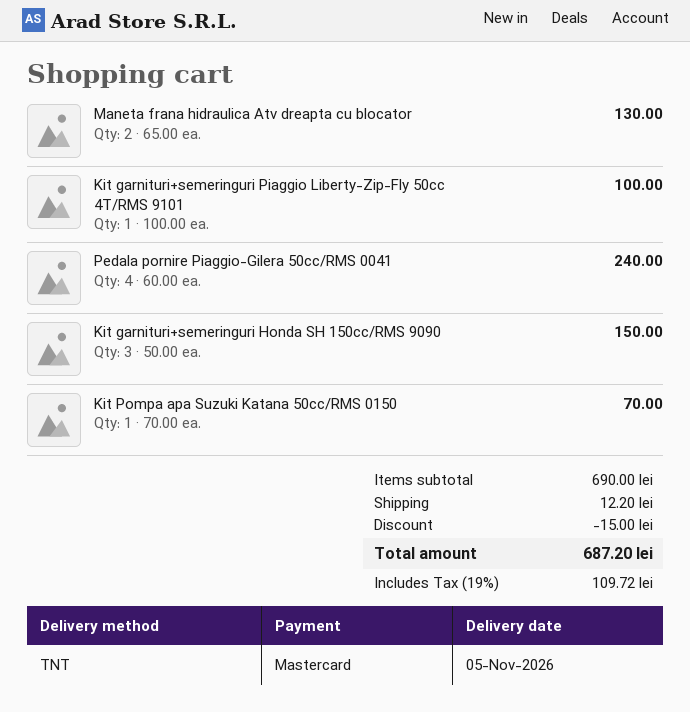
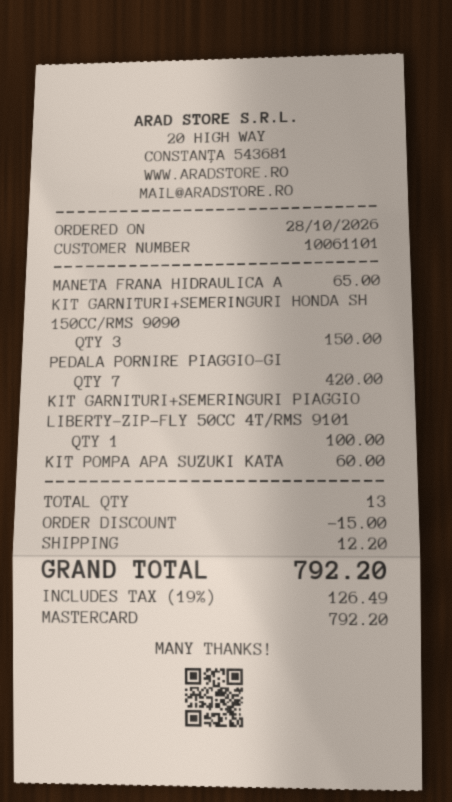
Maneta frana hidraulica Atv dreapta cu blocator: 2 for 130.00 -> 1 for 65.00
Pedala pornire Piaggio-Gilera 50cc/RMS 0041: 4 for 240.00 -> 7 for 420.00
Kit Pompa apa Suzuki Katana 50cc/RMS 0150: 1 for 70.00 -> 1 for 60.00
tax: 19% = 109.72 -> 19% = 126.49
total: 687.20 -> 792.20

